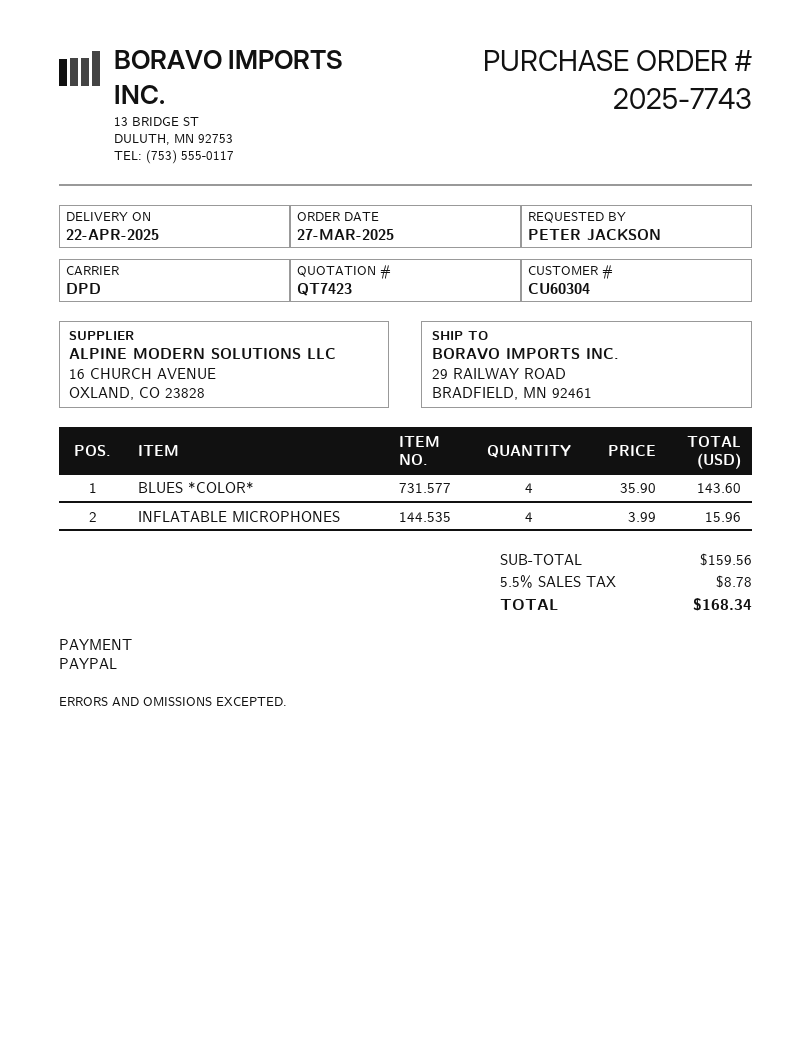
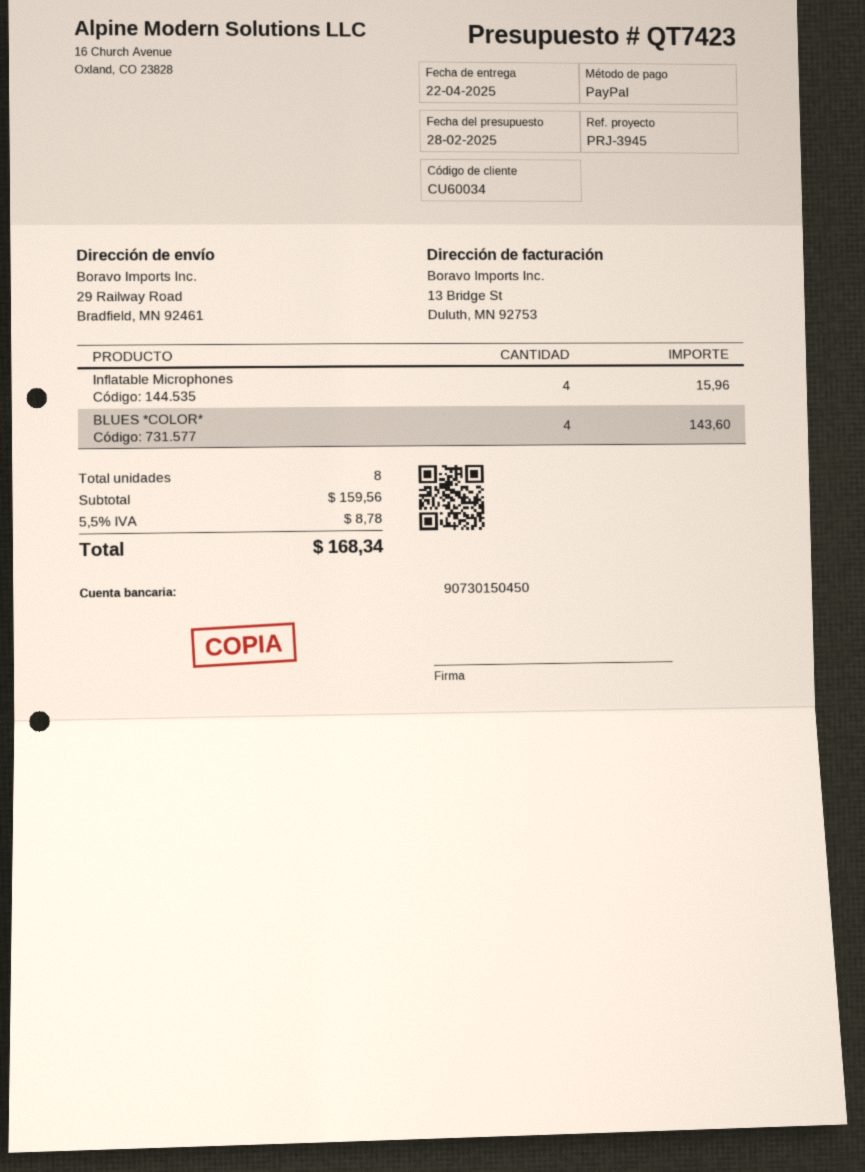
customer number: CU60304 -> CU60034

